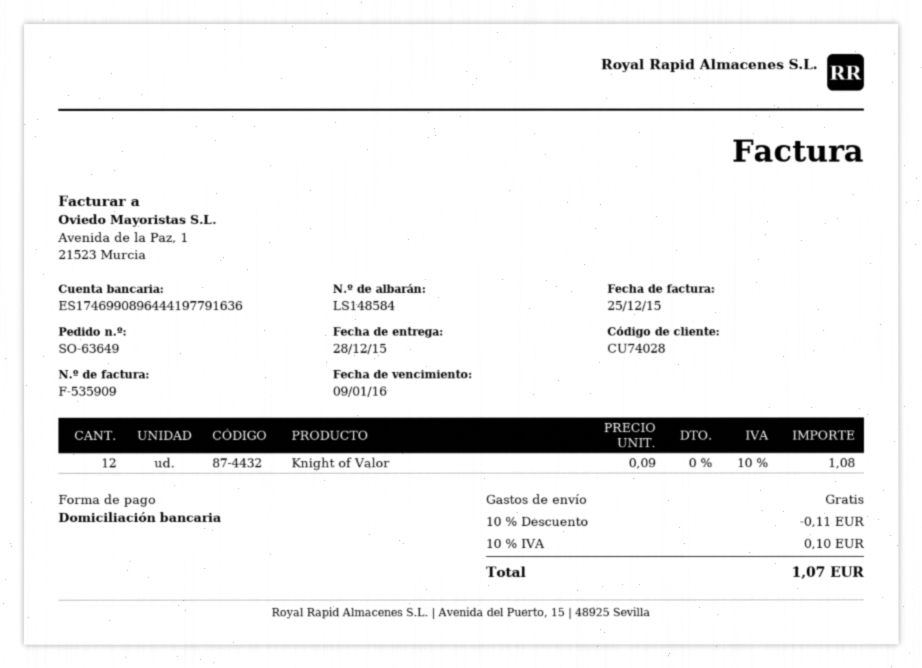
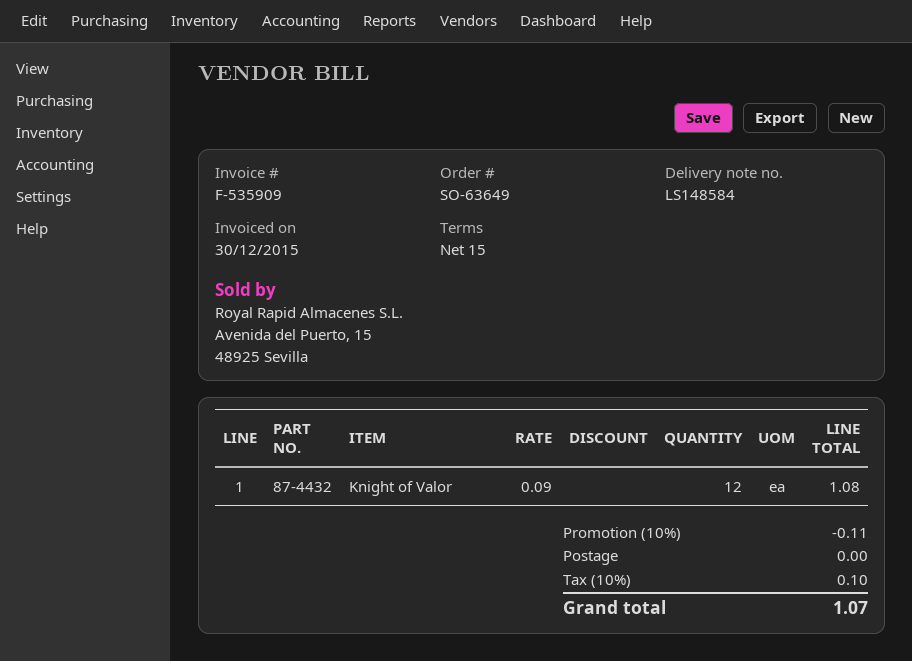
invoice date: 2015-12-25 -> 2015-12-30

